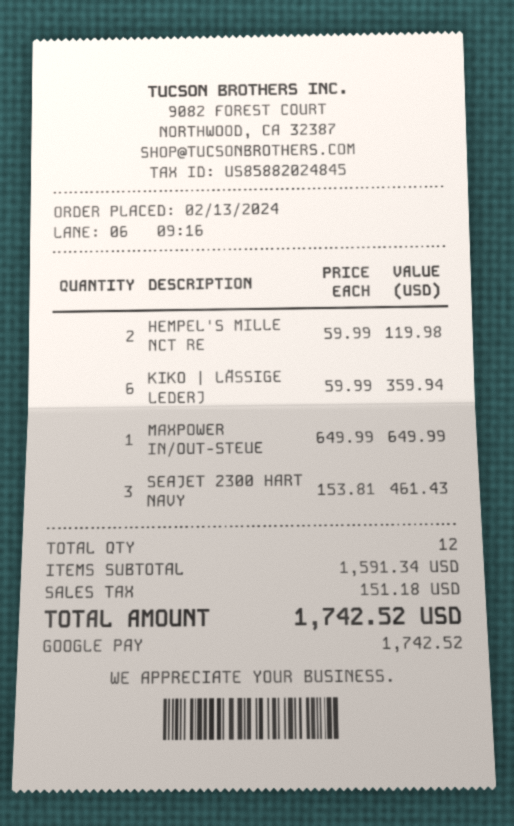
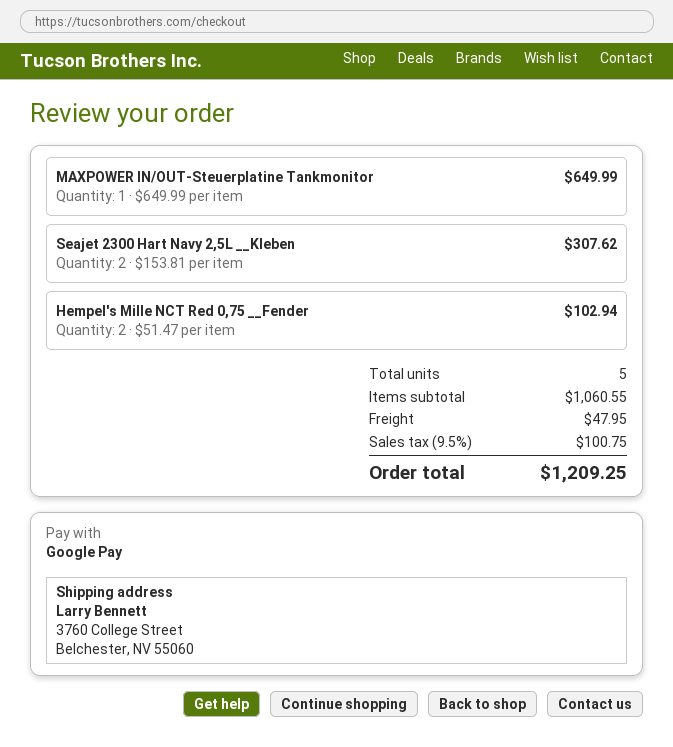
HEMPEL'S MILLE NCT RE: 2 x 59.99 = 119.98 -> 2 x 51.47 = 102.94
KIKO | LÄSSIGE LEDERJ: 6 x 59.99 = 359.94 -> none
SEAJET 2300 HART NAVY: 3 x 153.81 = 461.43 -> 2 x 153.81 = 307.62
total quantity: 12 -> 5
subtotal: 1591.34 -> 1060.55
shipping: none -> 47.95
tax: 151.18 -> 100.75
total: 1742.52 -> 1209.25

